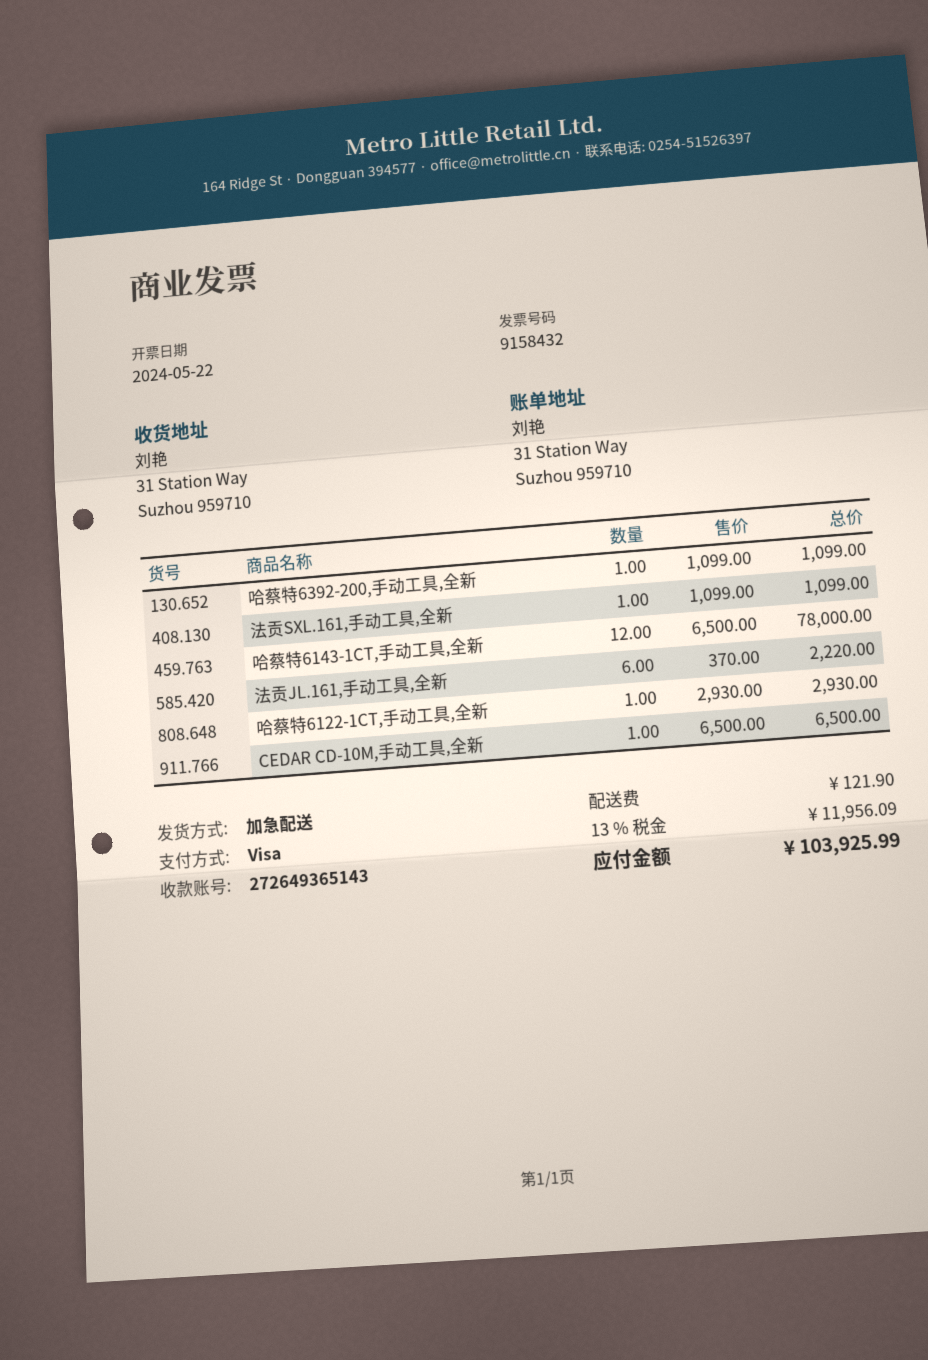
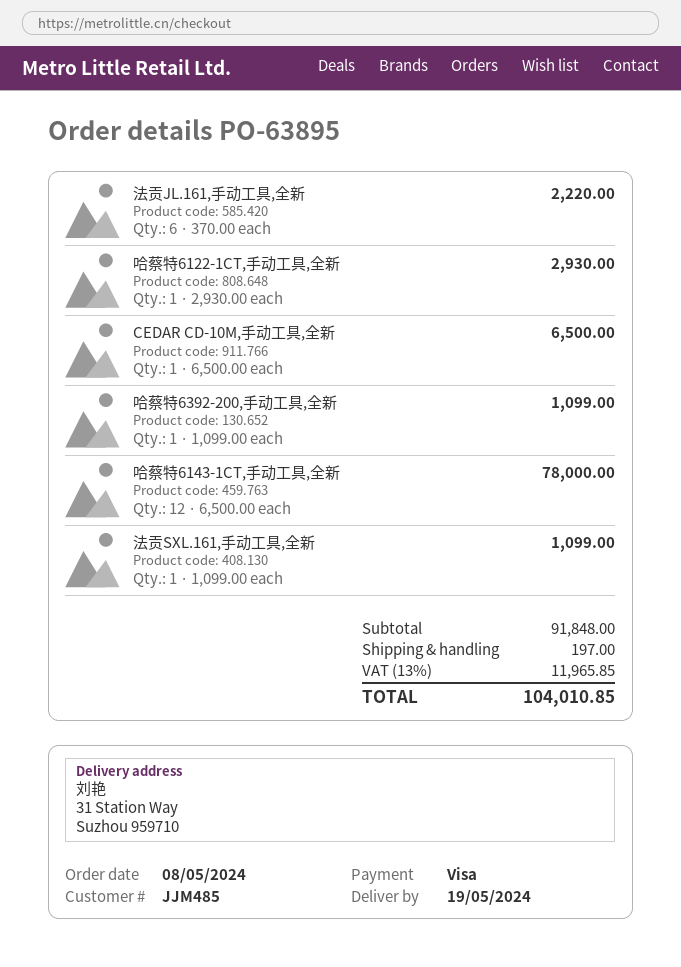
shipping: 121.90 -> 197.00
tax: 13% = 11956.09 -> 13% = 11965.85
total: 103925.99 -> 104010.85

